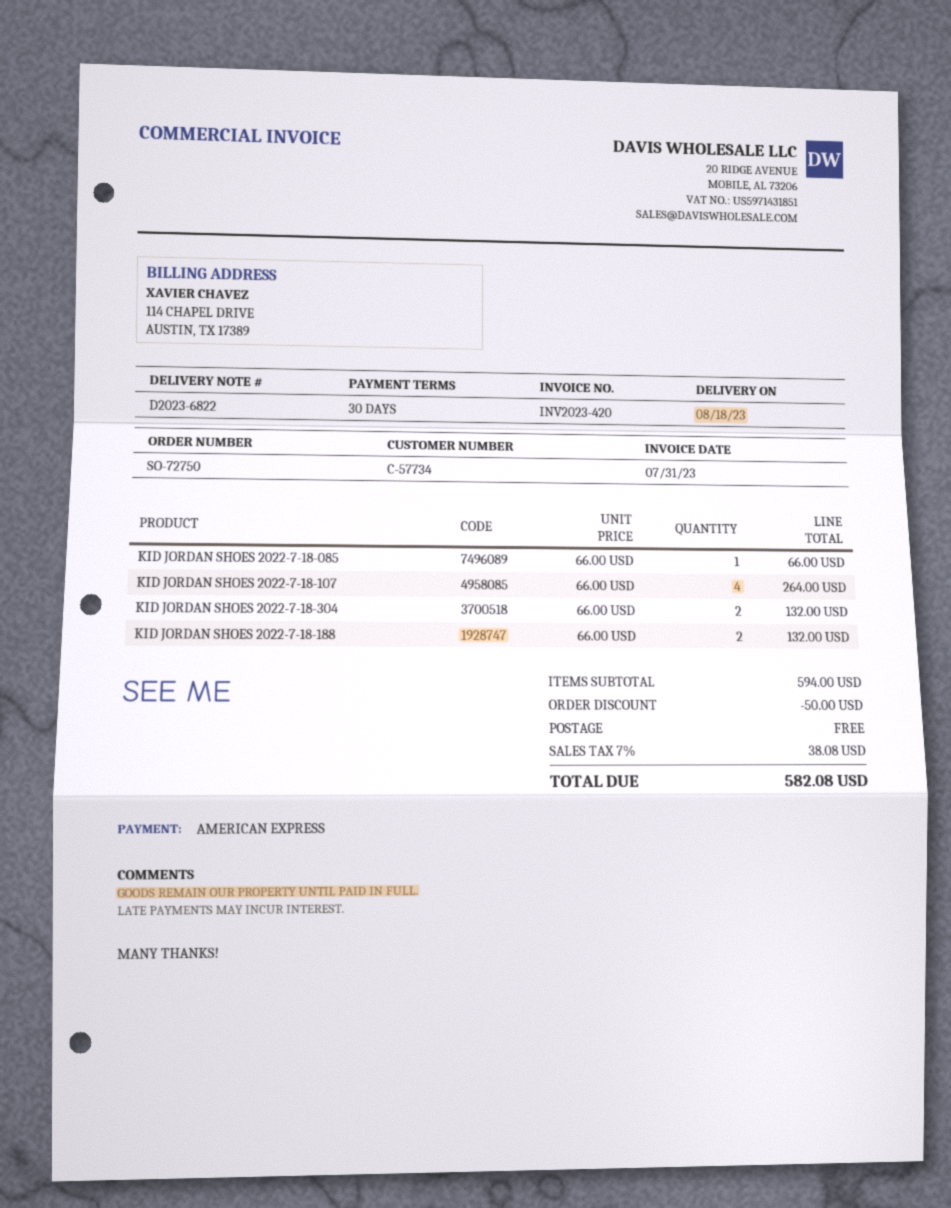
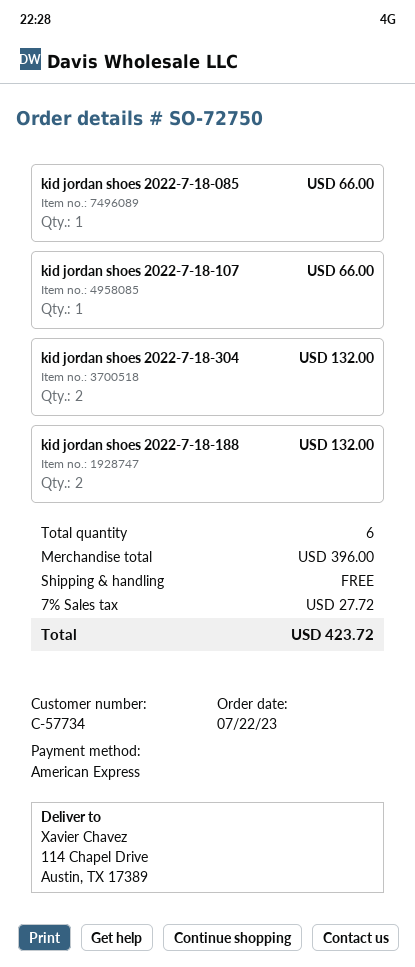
KID JORDAN SHOES 2022-7-18-107: 4 for 264.00 -> 1 for 66.00
subtotal: 594.00 -> 396.00
discount: 50.00 -> none
tax: 7% = 38.08 -> 7% = 27.72
total: 582.08 -> 423.72

